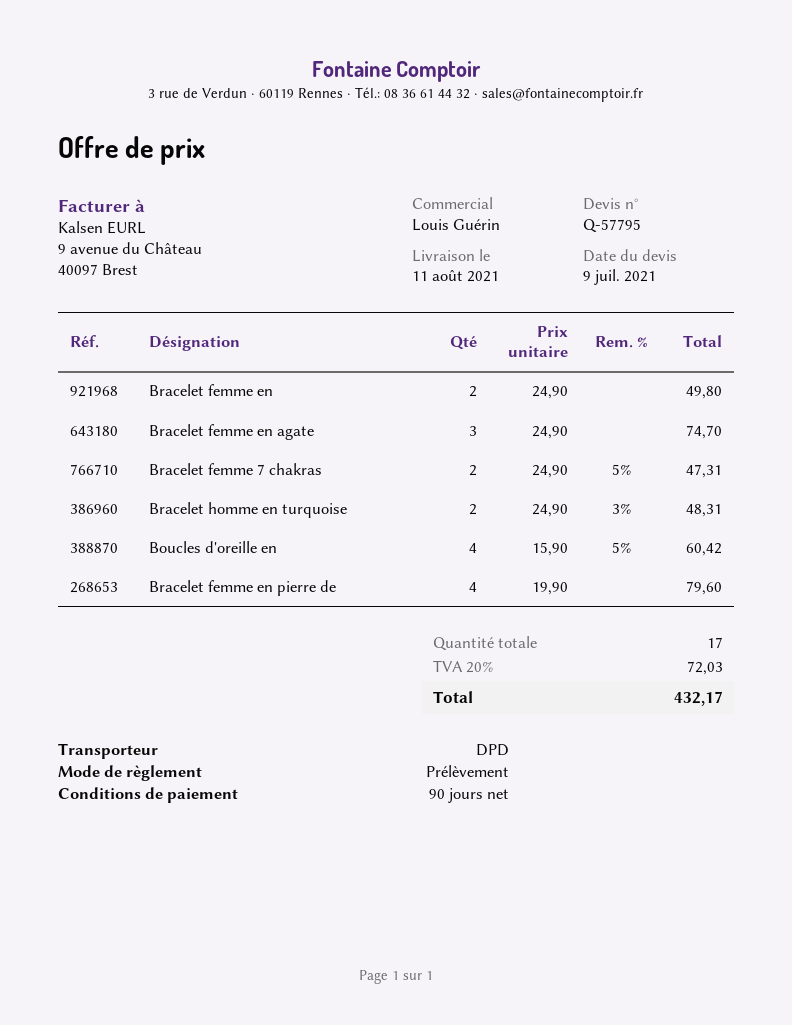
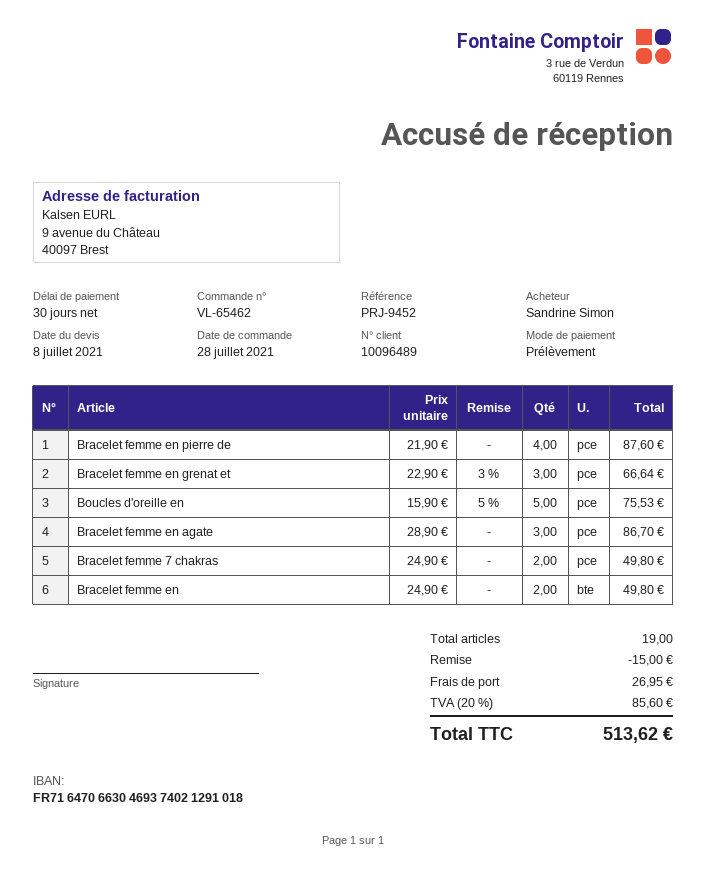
quote date: 2021-07-09 -> 2021-07-08
payment terms: 90 days -> 30 days
Bracelet femme en agate: 3 x 24.90 = 74.70 -> 3 x 28.90 = 86.70
Bracelet femme 7 chakras: 2 x 24.90 - 5% = 47.31 -> 2 x 24.90 = 49.80
Bracelet homme en turquoise: 2 x 24.90 - 3% = 48.31 -> none
Boucles d'oreille en: 4 x 15.90 - 5% = 60.42 -> 5 x 15.90 - 5% = 75.53
Bracelet femme en pierre de: 4 x 19.90 = 79.60 -> 4 x 21.90 = 87.60
Bracelet femme en grenat et: none -> 3 x 22.90 - 3% = 66.64
total quantity: 17 -> 19
discount: none -> 15.00
shipping: none -> 26.95
tax: 20% = 72.03 -> 20% = 85.60
total: 432.17 -> 513.62

